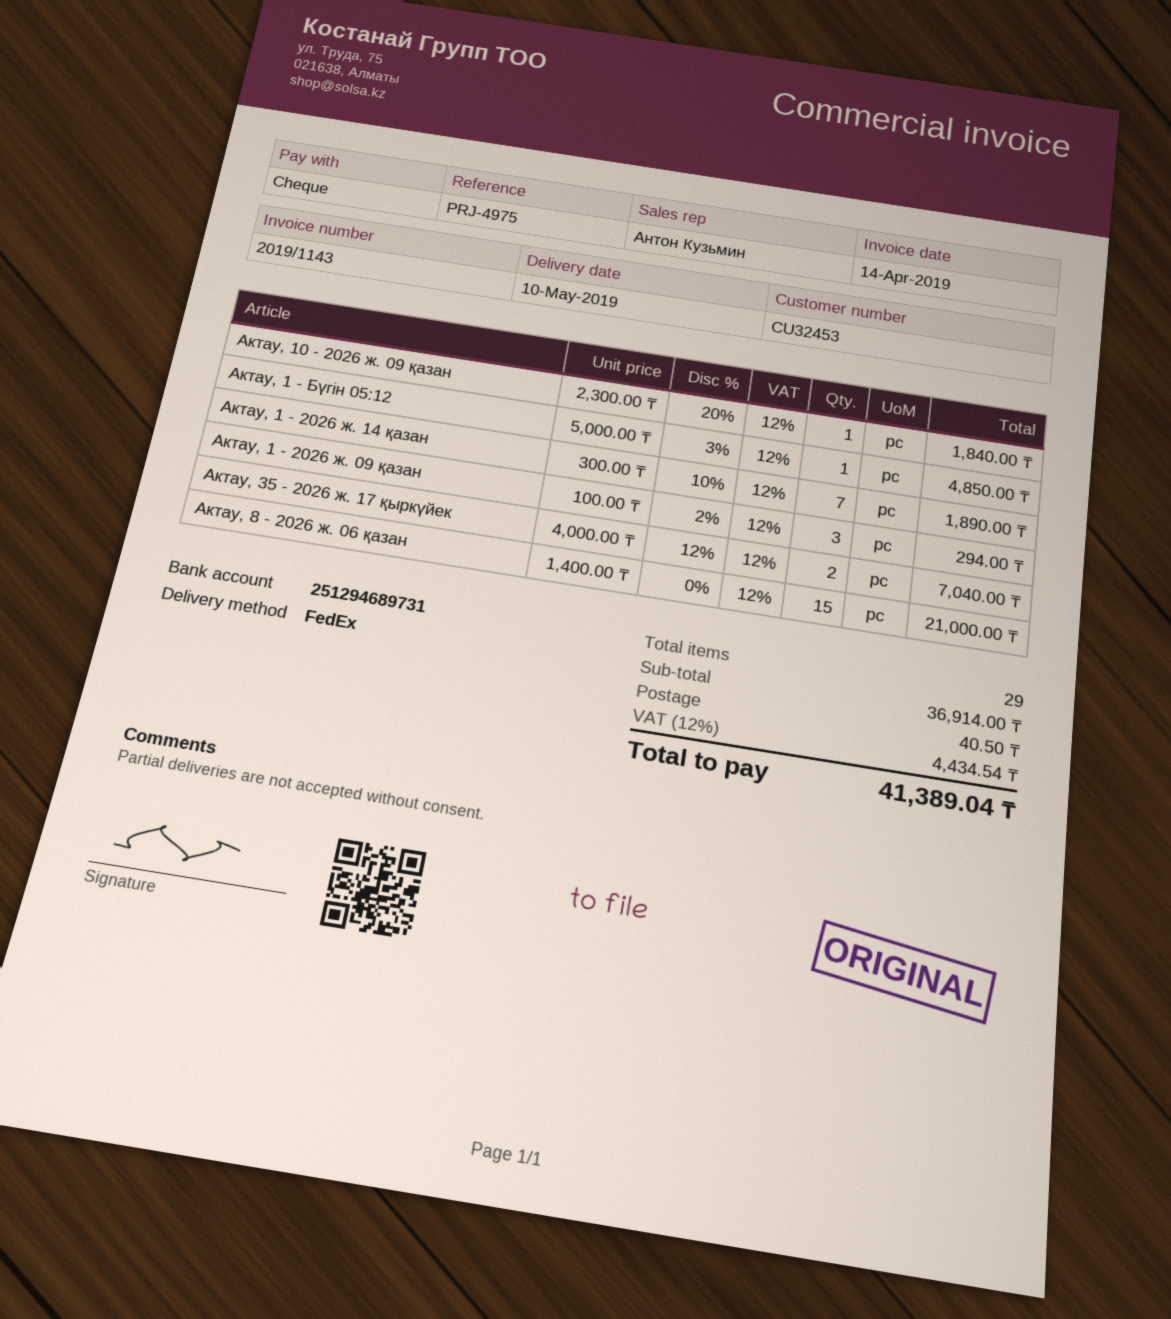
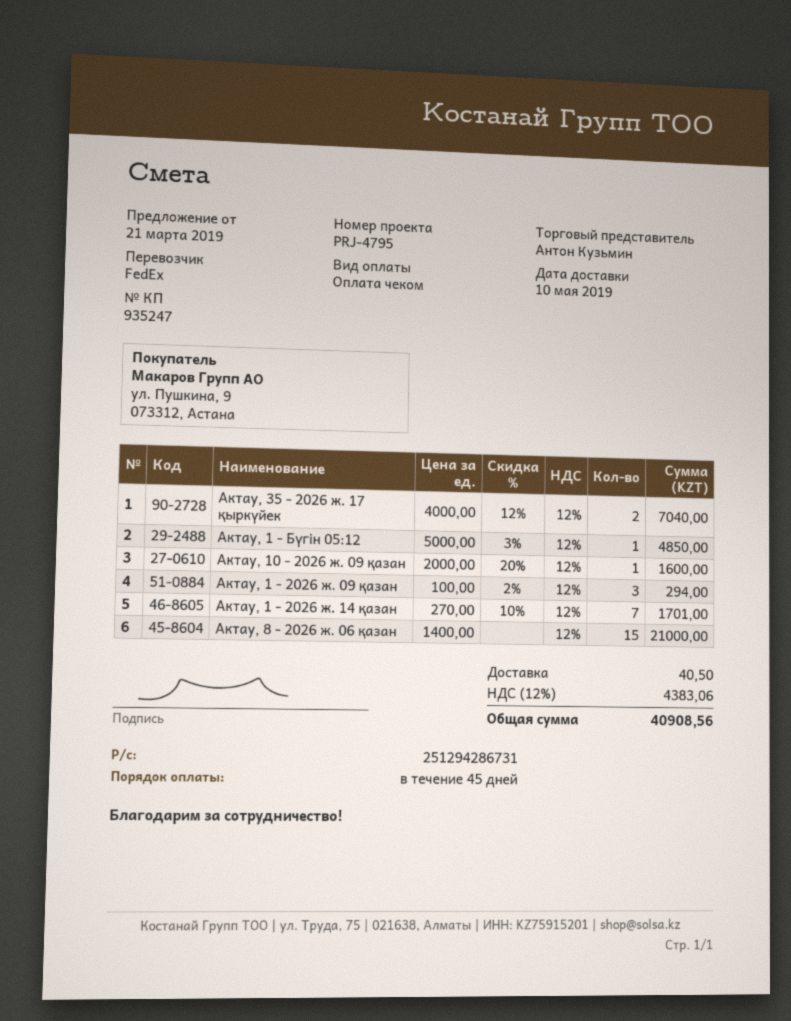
reference: PRJ-4975 -> PRJ-4795
bank account: 251294689731 -> 251294286731
Актау, 10 - 2026 ж. 09 қазан: 1 x 2300.00 - 20% = 1840.00 -> 1 x 2000.00 - 20% = 1600.00
Актау, 1 - 2026 ж. 14 қазан: 7 x 300.00 - 10% = 1890.00 -> 7 x 270.00 - 10% = 1701.00
tax: 12% = 4434.54 -> 12% = 4383.06
total: 41389.04 -> 40908.56

